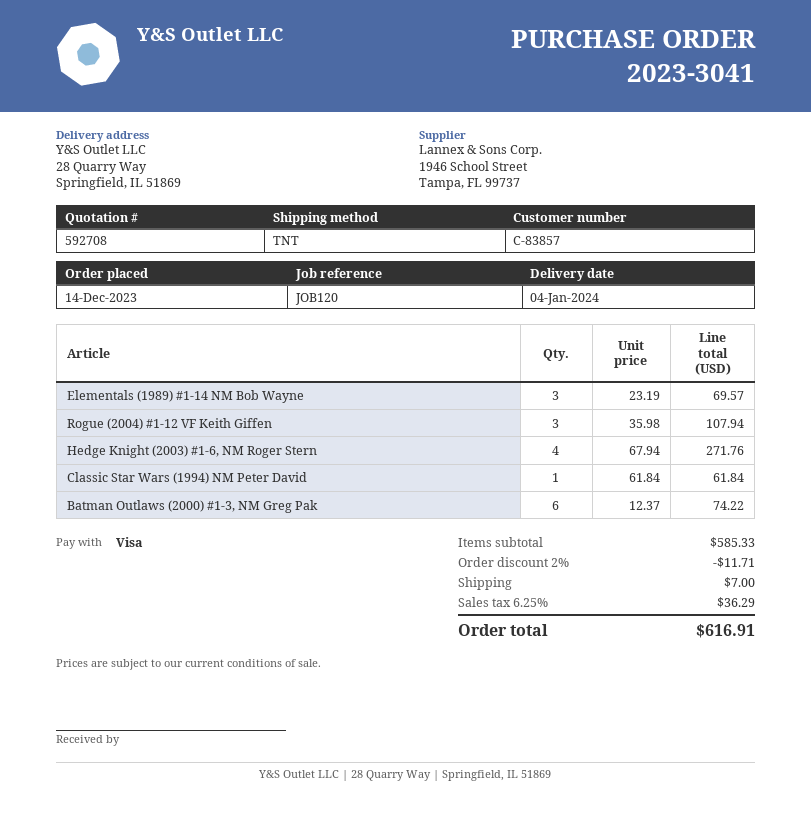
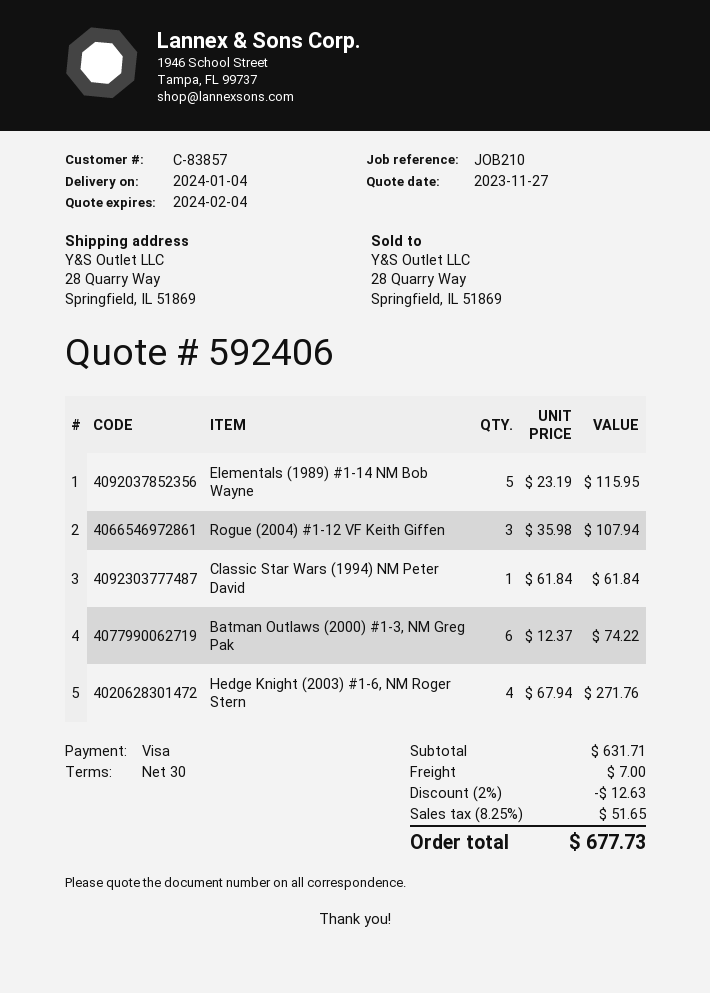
quote number: 592708 -> 592406
reference: JOB120 -> JOB210
Elementals (1989) #1-14 NM Bob Wayne: 3 x 23.19 = 69.57 -> 5 x 23.19 = 115.95
subtotal: 585.33 -> 631.71
discount: 2% = 11.71 -> 2% = 12.63
tax: 6.25% = 36.29 -> 8.25% = 51.65
total: 616.91 -> 677.73

